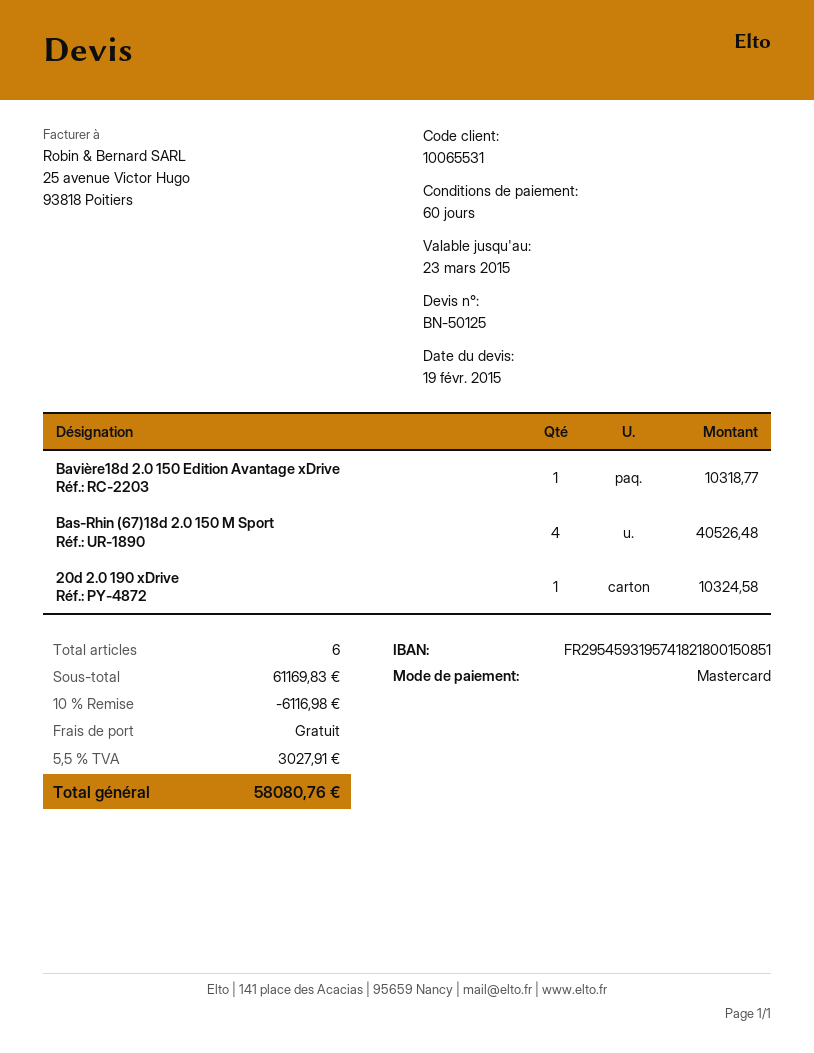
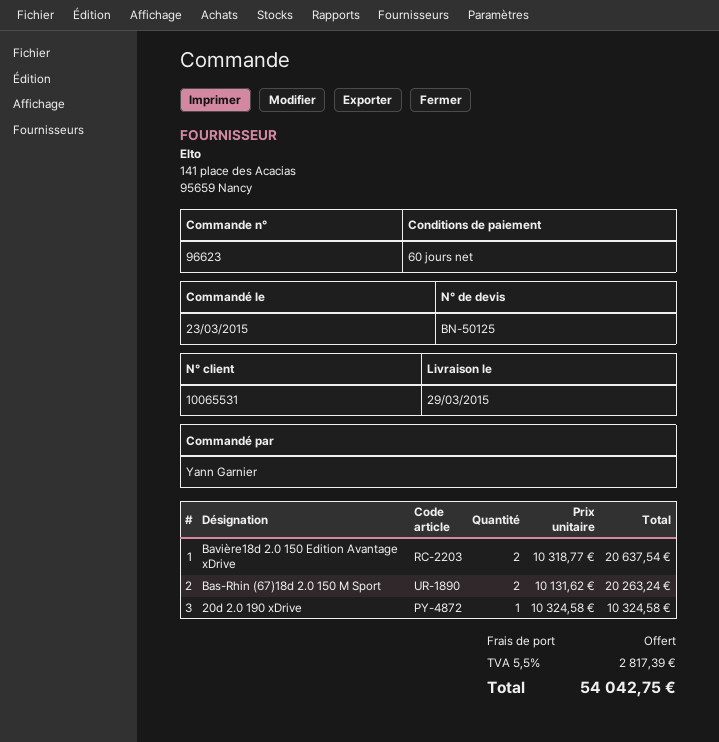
Bavière18d 2.0 150 Edition Avantage xDrive: 1 for 10318.77 -> 2 for 20637.54
Bas-Rhin (67)18d 2.0 150 M Sport: 4 for 40526.48 -> 2 for 20263.24
discount: 10% = 6116.98 -> none
tax: 5.5% = 3027.91 -> 5.5% = 2817.39
total: 58080.76 -> 54042.75

